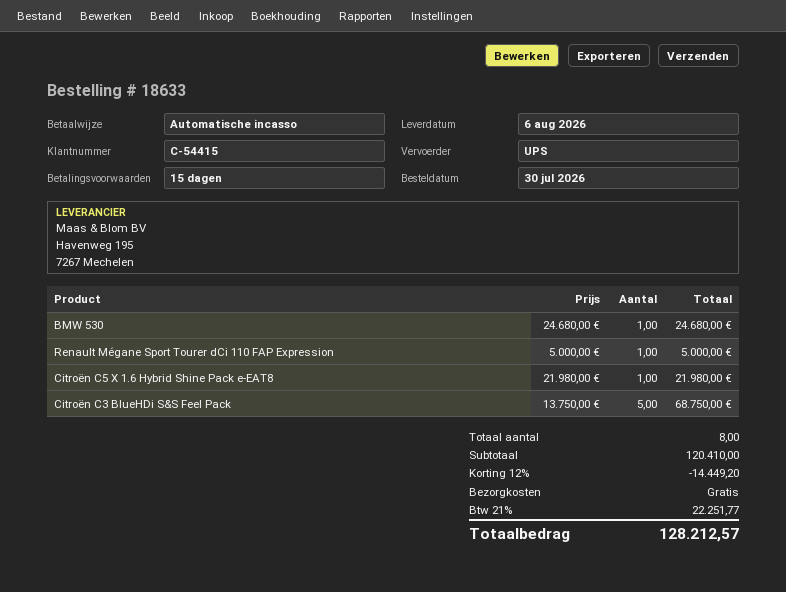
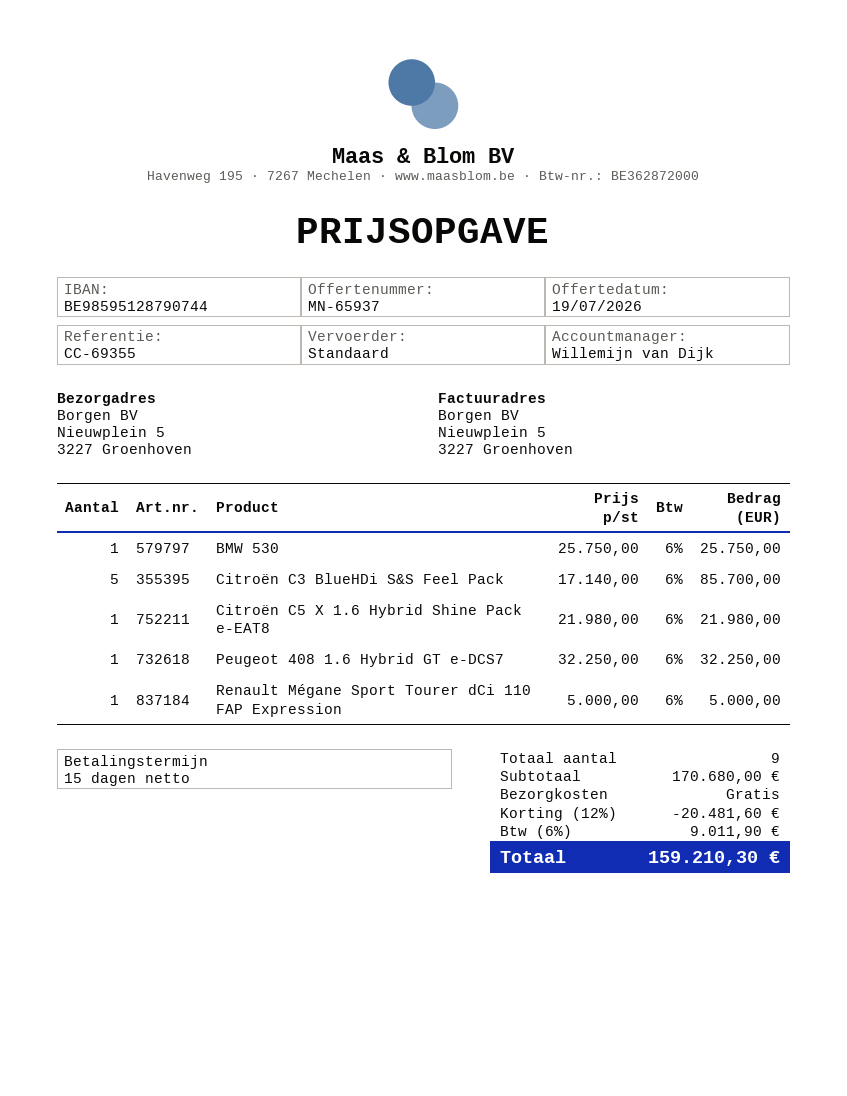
shipping method: UPS -> standard
BMW 530: 1 x 24680.00 = 24680.00 -> 1 x 25750.00 = 25750.00
Citroën C3 BlueHDi S&S Feel Pack: 5 x 13750.00 = 68750.00 -> 5 x 17140.00 = 85700.00
Peugeot 408 1.6 Hybrid GT e-DCS7: none -> 1 x 32250.00 = 32250.00
total quantity: 8 -> 9
subtotal: 120410.00 -> 170680.00
discount: 12% = 14449.20 -> 12% = 20481.60
tax: 21% = 22251.77 -> 6% = 9011.90
total: 128212.57 -> 159210.30

